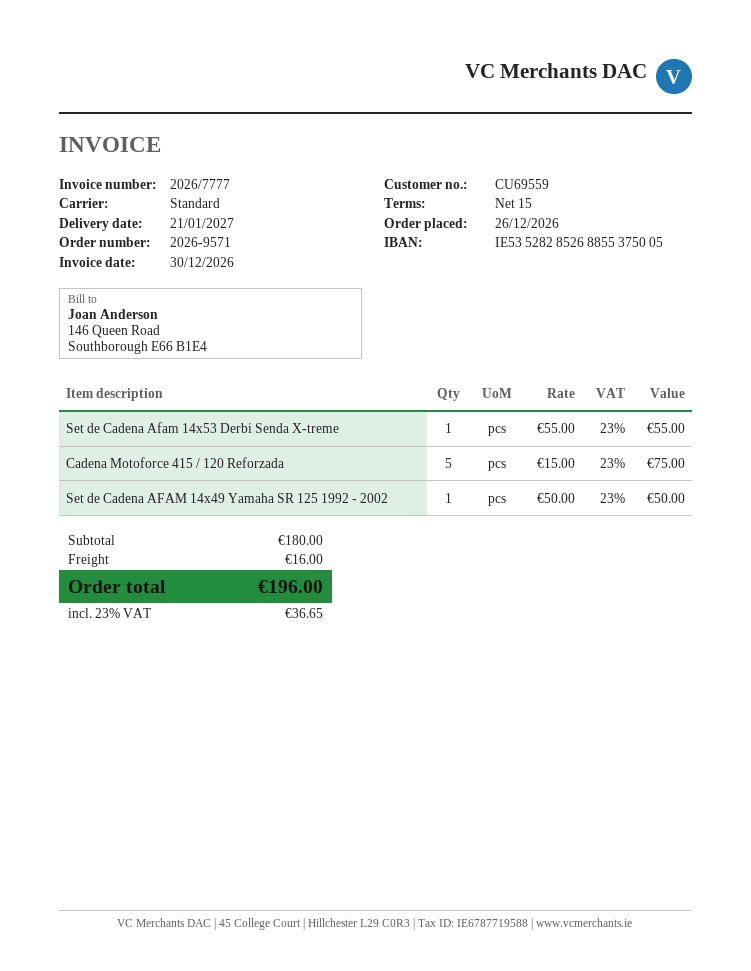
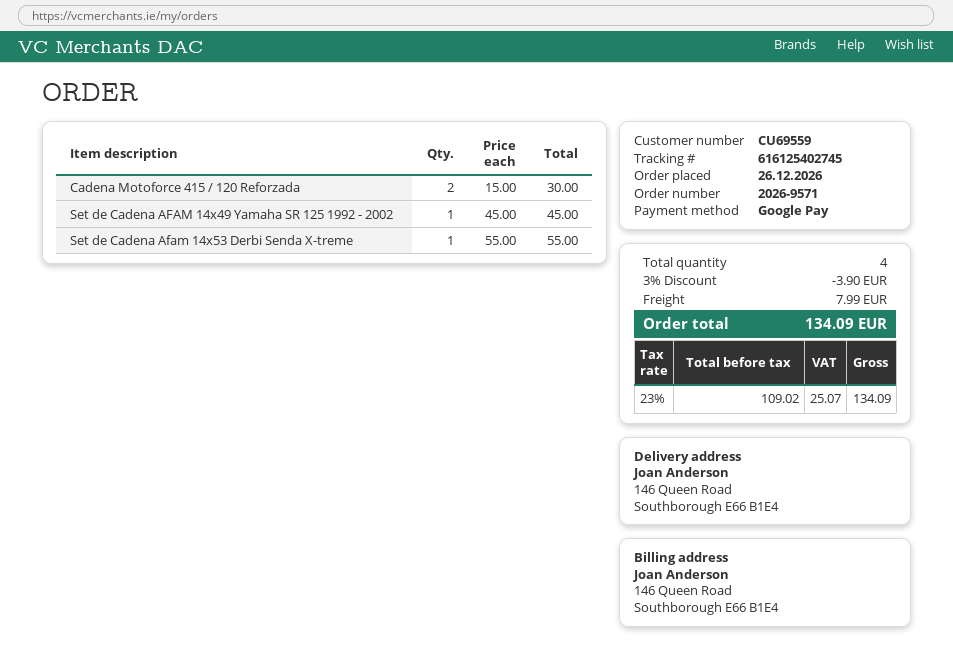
Cadena Motoforce 415 / 120 Reforzada: 5 x 15.00 = 75.00 -> 2 x 15.00 = 30.00
Set de Cadena AFAM 14x49 Yamaha SR 125 1992 - 2002: 1 x 50.00 = 50.00 -> 1 x 45.00 = 45.00
discount: none -> 3% = 3.90
shipping: 16.00 -> 7.99
tax: 23% = 36.65 -> 23% = 25.07
total: 196.00 -> 134.09

